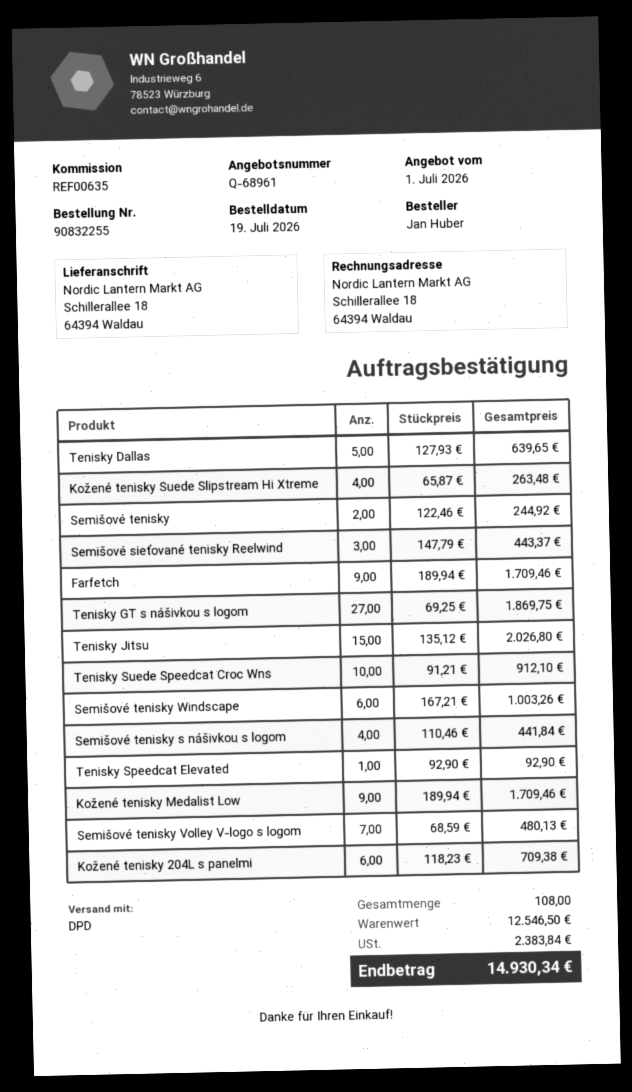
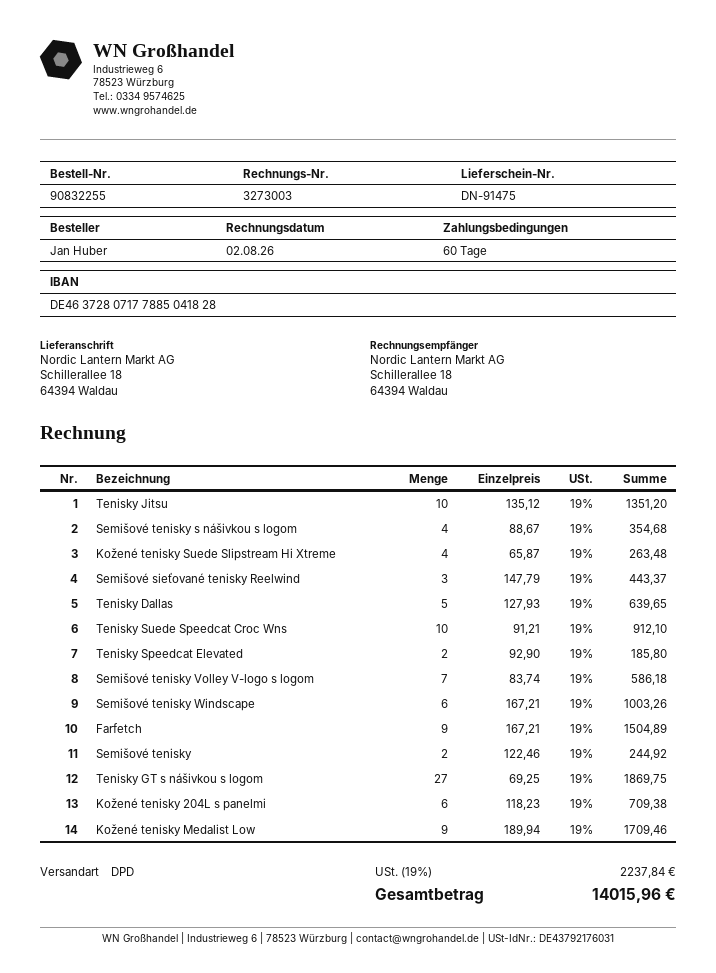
Farfetch: 9 x 189.94 = 1709.46 -> 9 x 167.21 = 1504.89
Tenisky Jitsu: 15 x 135.12 = 2026.80 -> 10 x 135.12 = 1351.20
Semišové tenisky s nášivkou s logom: 4 x 110.46 = 441.84 -> 4 x 88.67 = 354.68
Tenisky Speedcat Elevated: 1 x 92.90 = 92.90 -> 2 x 92.90 = 185.80
Semišové tenisky Volley V-logo s logom: 7 x 68.59 = 480.13 -> 7 x 83.74 = 586.18
tax: 2383.84 -> 2237.84
total: 14930.34 -> 14015.96

